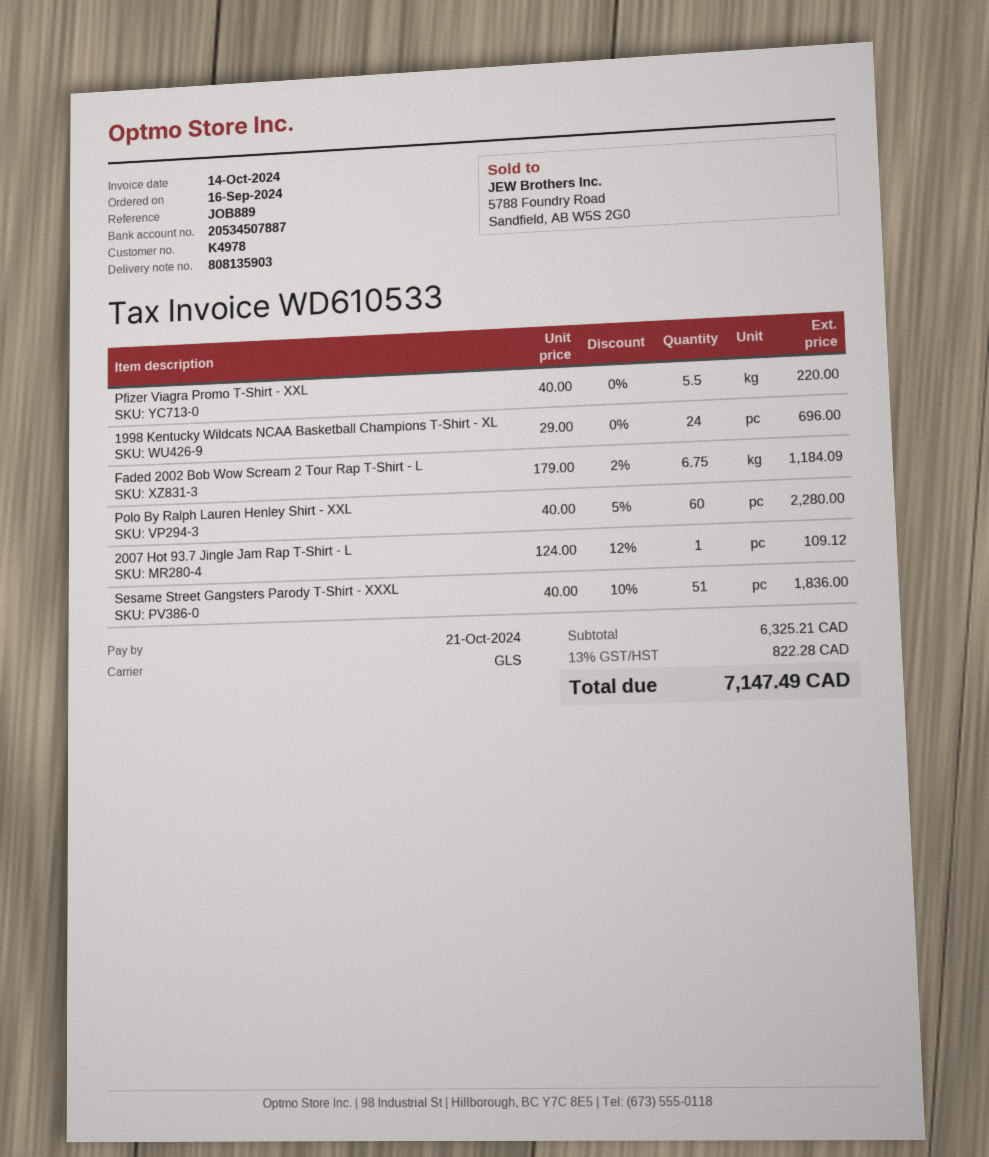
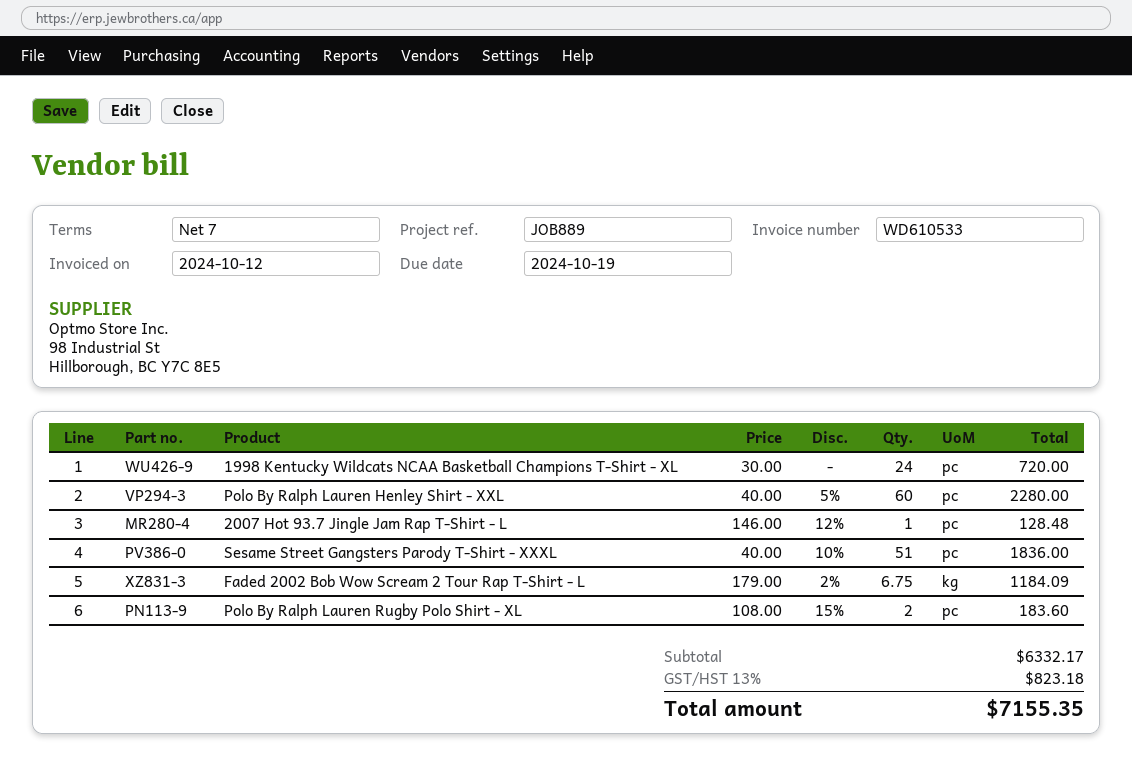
invoice date: 2024-10-14 -> 2024-10-12
due date: 2024-10-21 -> 2024-10-19
Pfizer Viagra Promo T-Shirt - XXL: 5.5 x 40.00 = 220.00 -> none
1998 Kentucky Wildcats NCAA Basketball Champions T-Shirt - XL: 24 x 29.00 = 696.00 -> 24 x 30.00 = 720.00
2007 Hot 93.7 Jingle Jam Rap T-Shirt - L: 1 x 124.00 - 12% = 109.12 -> 1 x 146.00 - 12% = 128.48
Polo By Ralph Lauren Rugby Polo Shirt - XL: none -> 2 x 108.00 - 15% = 183.60
subtotal: 6325.21 -> 6332.17
tax: 13% = 822.28 -> 13% = 823.18
total: 7147.49 -> 7155.35

